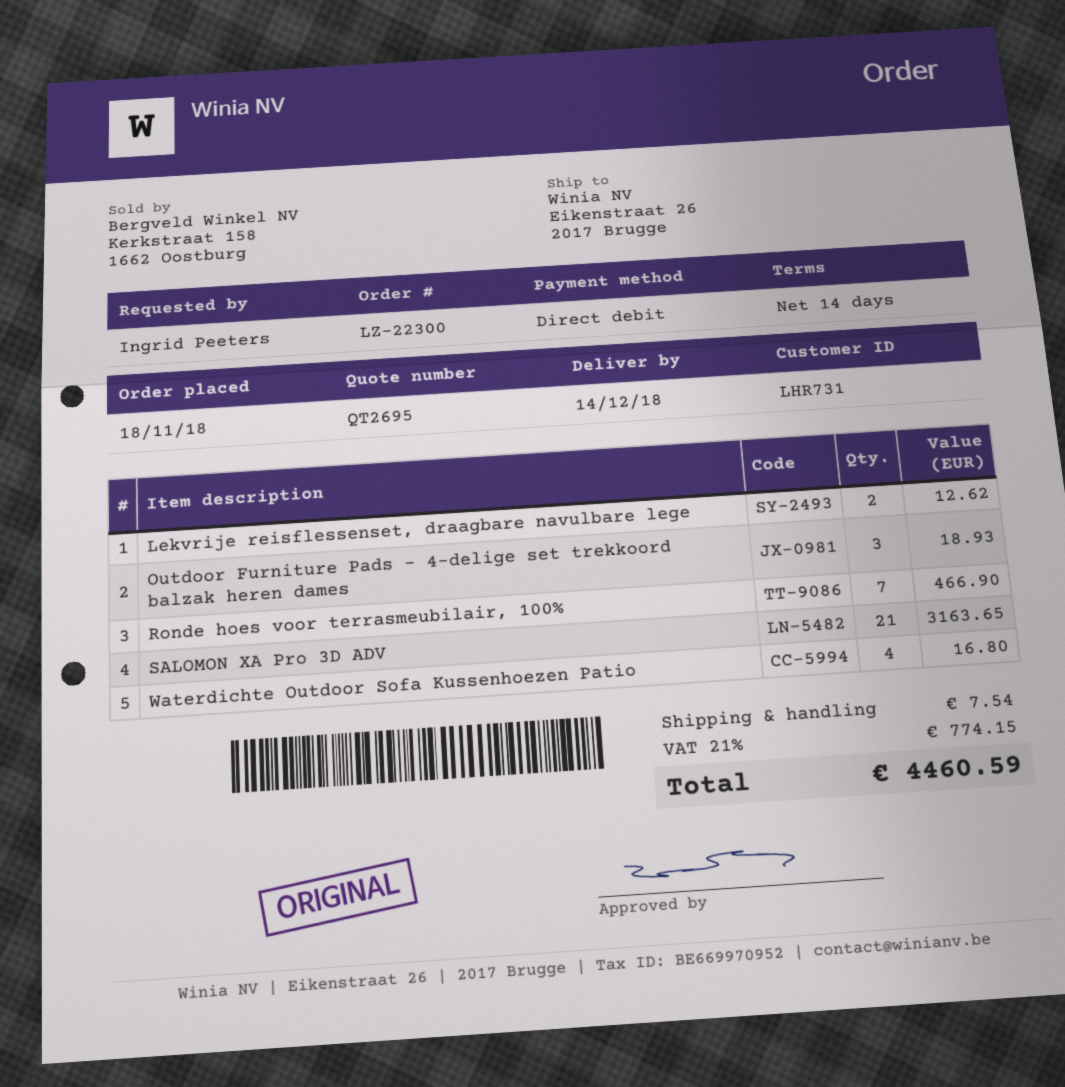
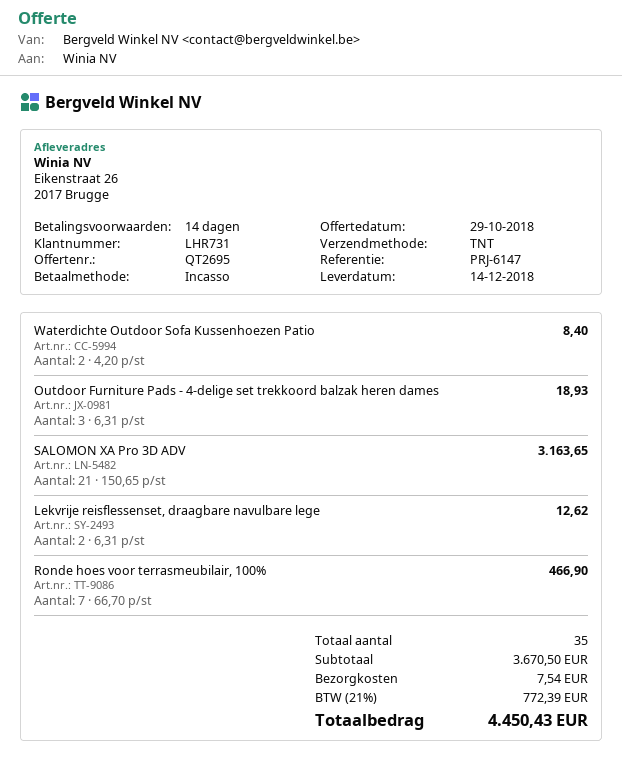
Waterdichte Outdoor Sofa Kussenhoezen Patio: 4 for 16.80 -> 2 for 8.40
tax: 21% = 774.15 -> 21% = 772.39
total: 4460.59 -> 4450.43

